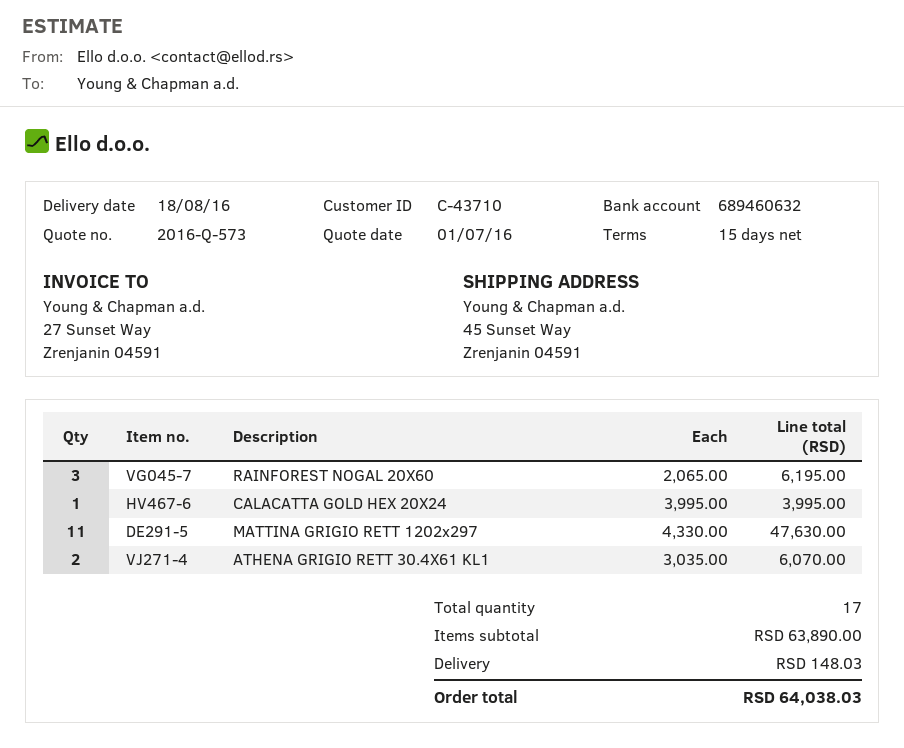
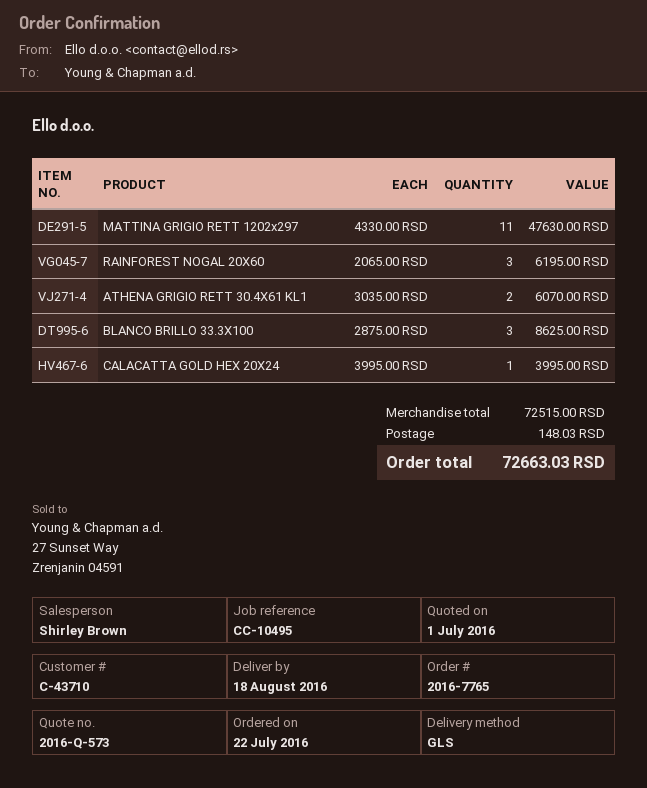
BLANCO BRILLO 33.3X100: none -> 3 x 2875.00 = 8625.00
subtotal: 63890.00 -> 72515.00
total: 64038.03 -> 72663.03

